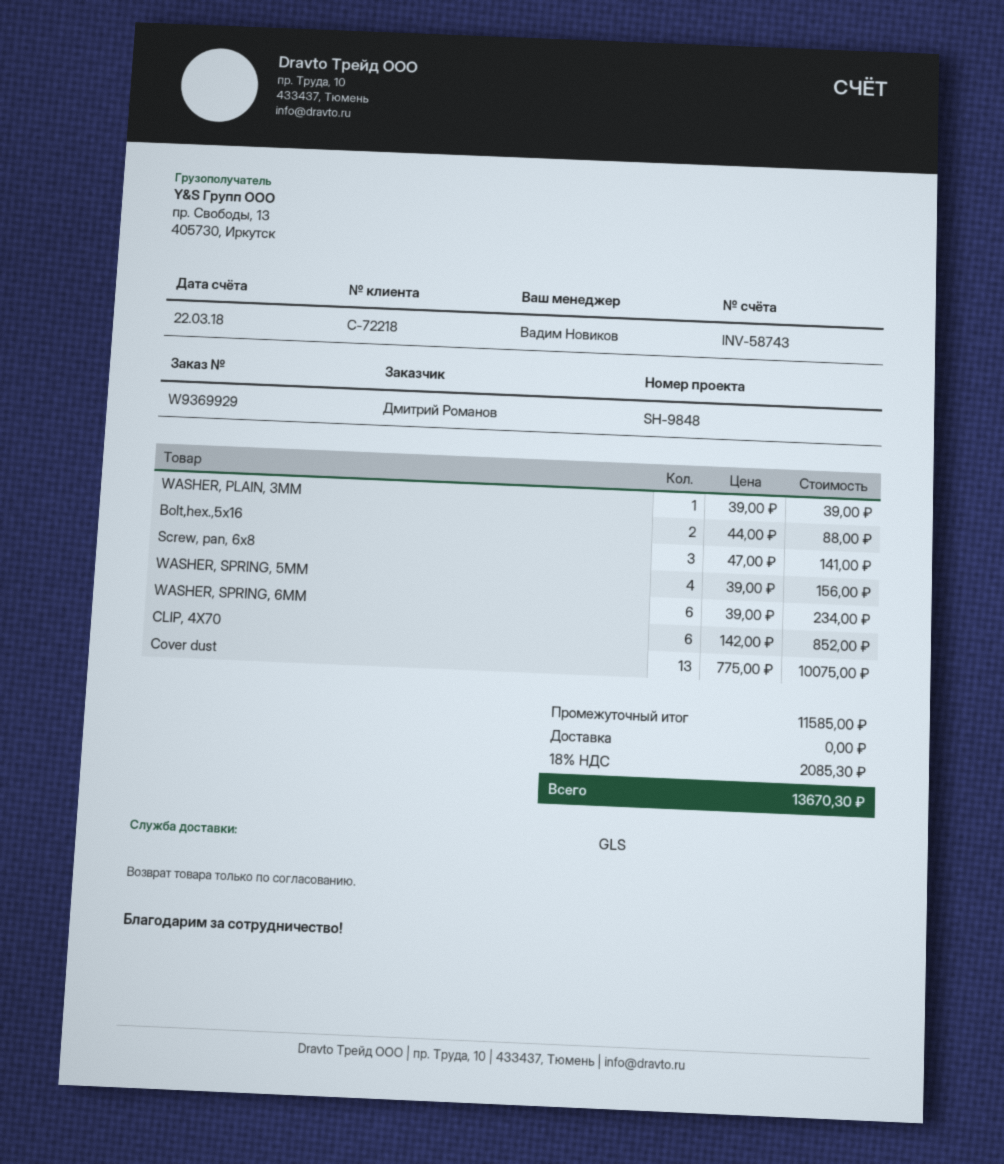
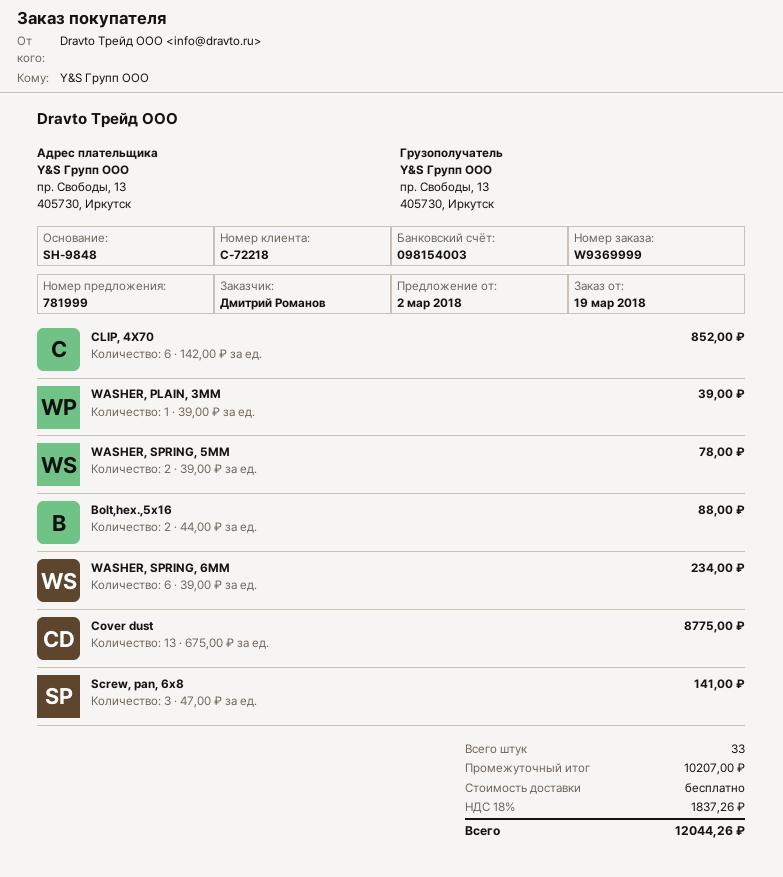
order number: W9369929 -> W9369999
WASHER, SPRING, 5MM: 4 x 39.00 = 156.00 -> 2 x 39.00 = 78.00
Cover dust: 13 x 775.00 = 10075.00 -> 13 x 675.00 = 8775.00
subtotal: 11585.00 -> 10207.00
tax: 18% = 2085.30 -> 18% = 1837.26
total: 13670.30 -> 12044.26

